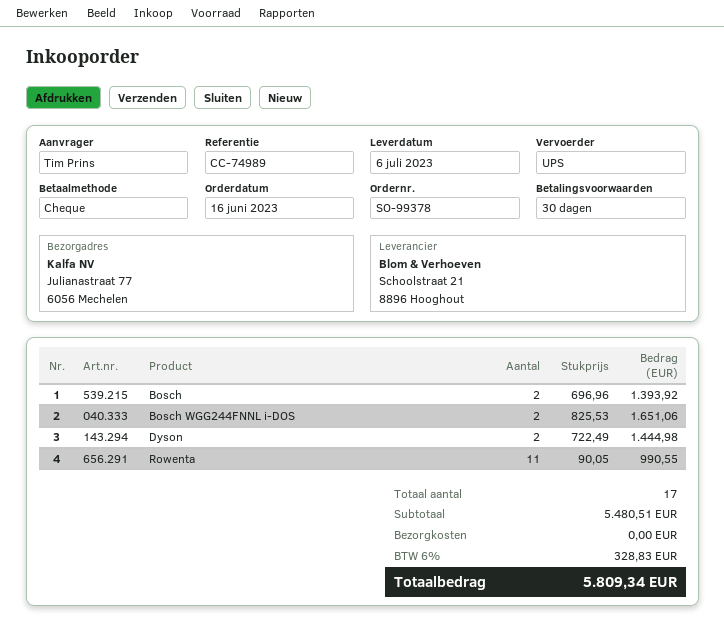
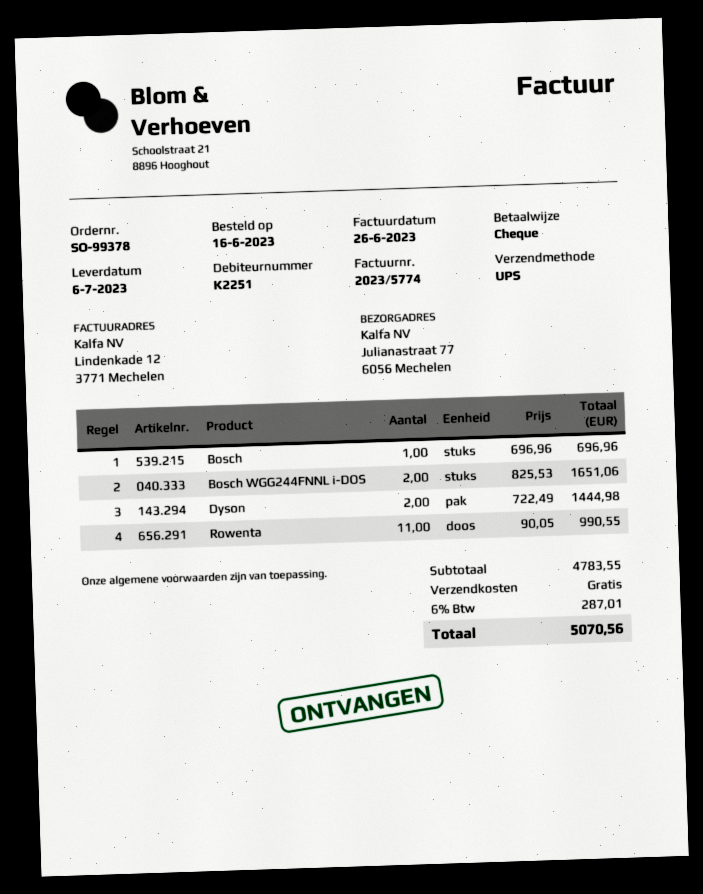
Bosch: 2 x 696.96 = 1393.92 -> 1 x 696.96 = 696.96
subtotal: 5480.51 -> 4783.55
tax: 6% = 328.83 -> 6% = 287.01
total: 5809.34 -> 5070.56

